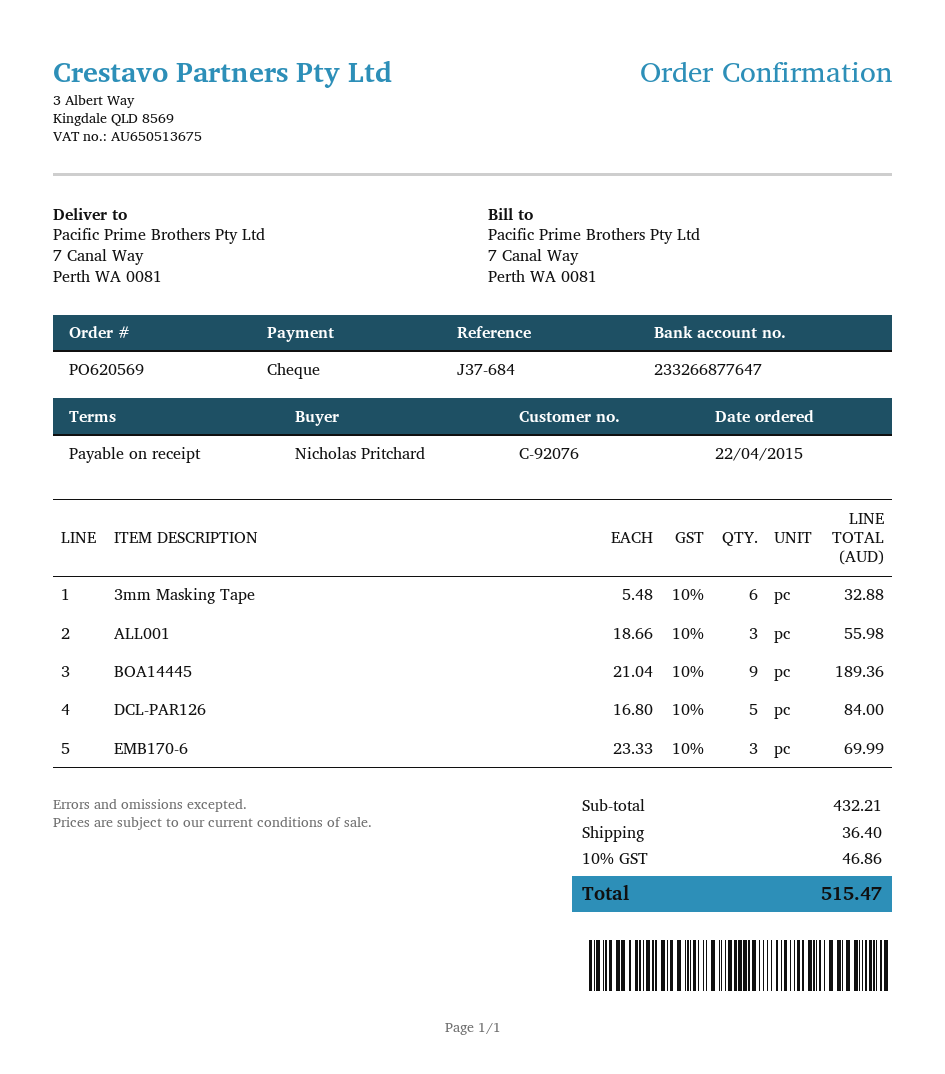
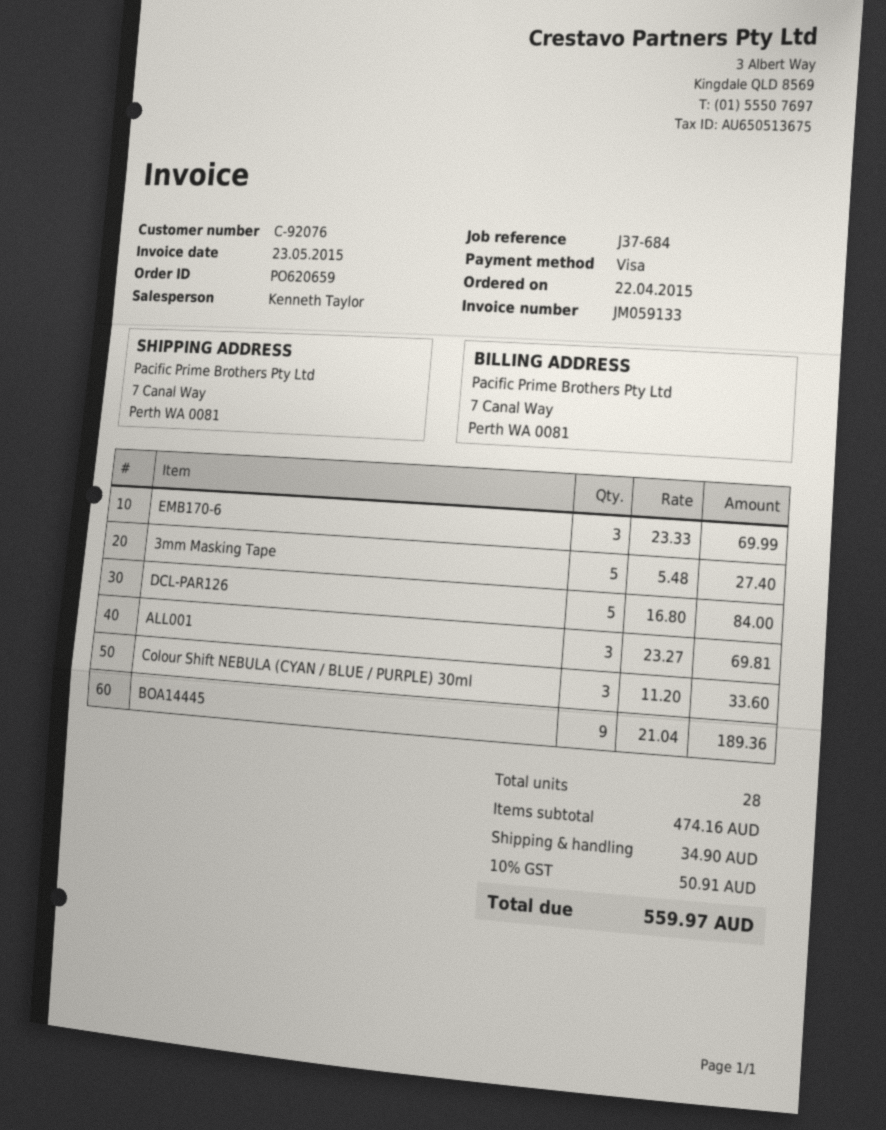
order number: PO620569 -> PO620659
payment method: cheque -> Visa
3mm Masking Tape: 6 x 5.48 = 32.88 -> 5 x 5.48 = 27.40
ALL001: 3 x 18.66 = 55.98 -> 3 x 23.27 = 69.81
Colour Shift NEBULA (CYAN / BLUE / PURPLE) 30ml: none -> 3 x 11.20 = 33.60
subtotal: 432.21 -> 474.16
shipping: 36.40 -> 34.90
tax: 10% = 46.86 -> 10% = 50.91
total: 515.47 -> 559.97

